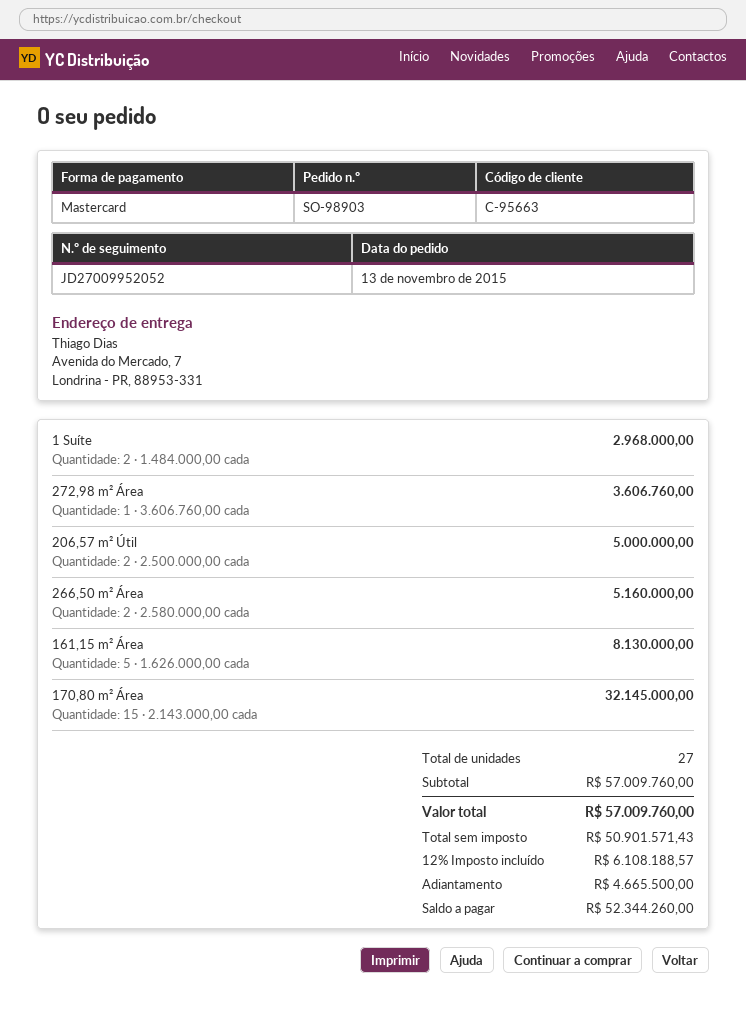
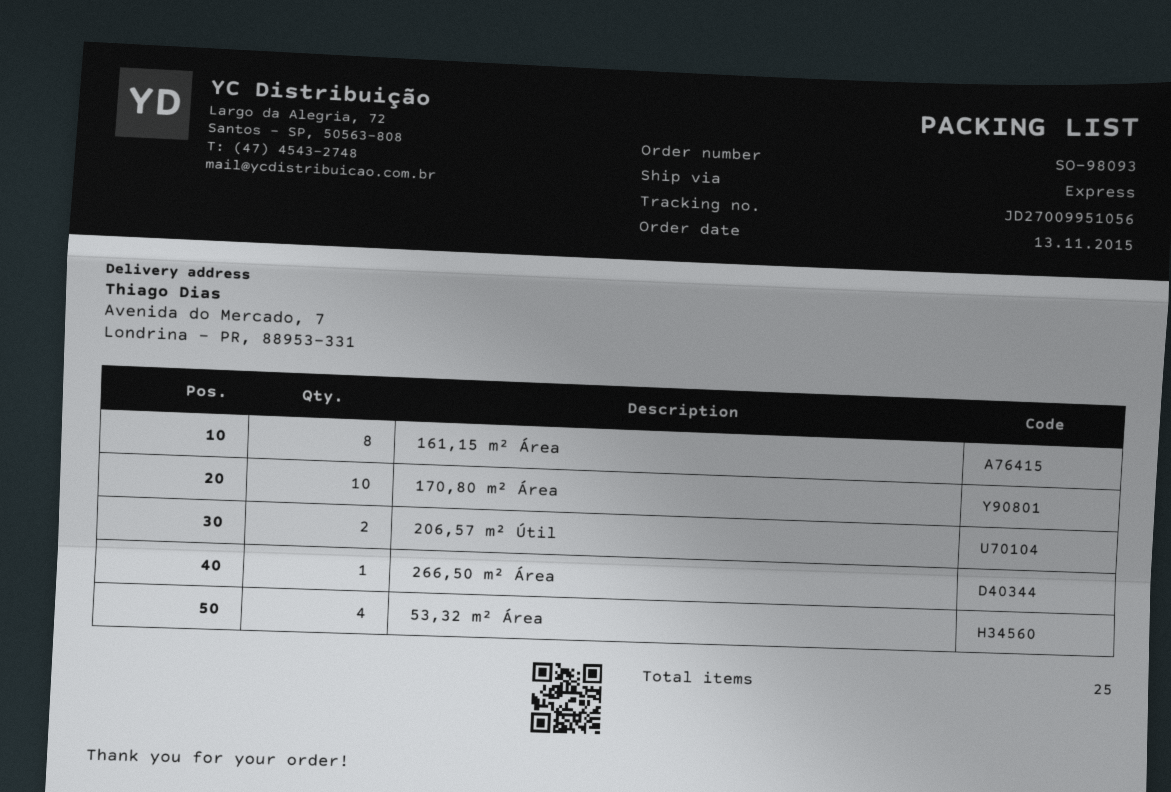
order number: SO-98903 -> SO-98093
tracking number: JD27009952052 -> JD27009951056
1 Suíte: 2 -> none
272,98 m² Área: 1 -> none
266,50 m² Área: 2 -> 1
161,15 m² Área: 5 -> 8
170,80 m² Área: 15 -> 10
53,32 m² Área: none -> 4
total quantity: 27 -> 25

